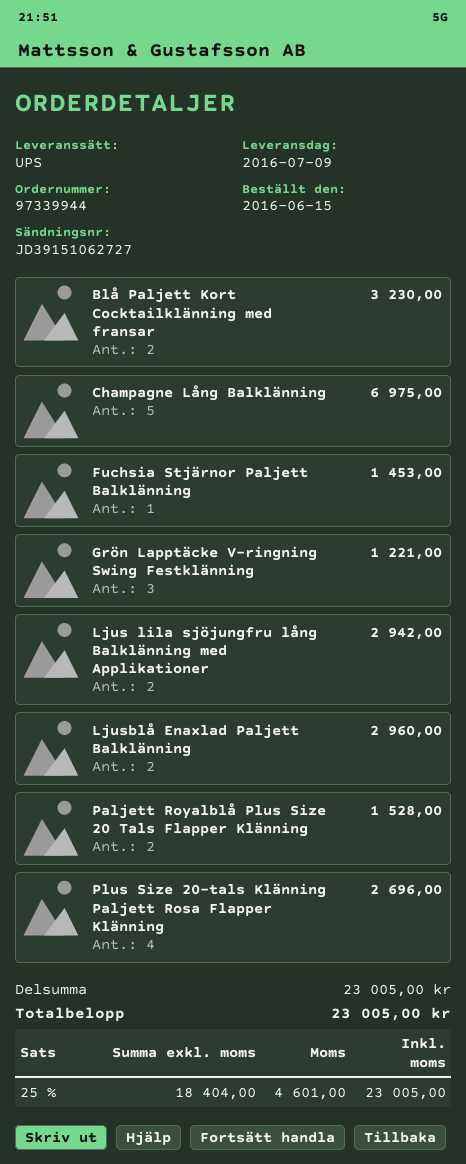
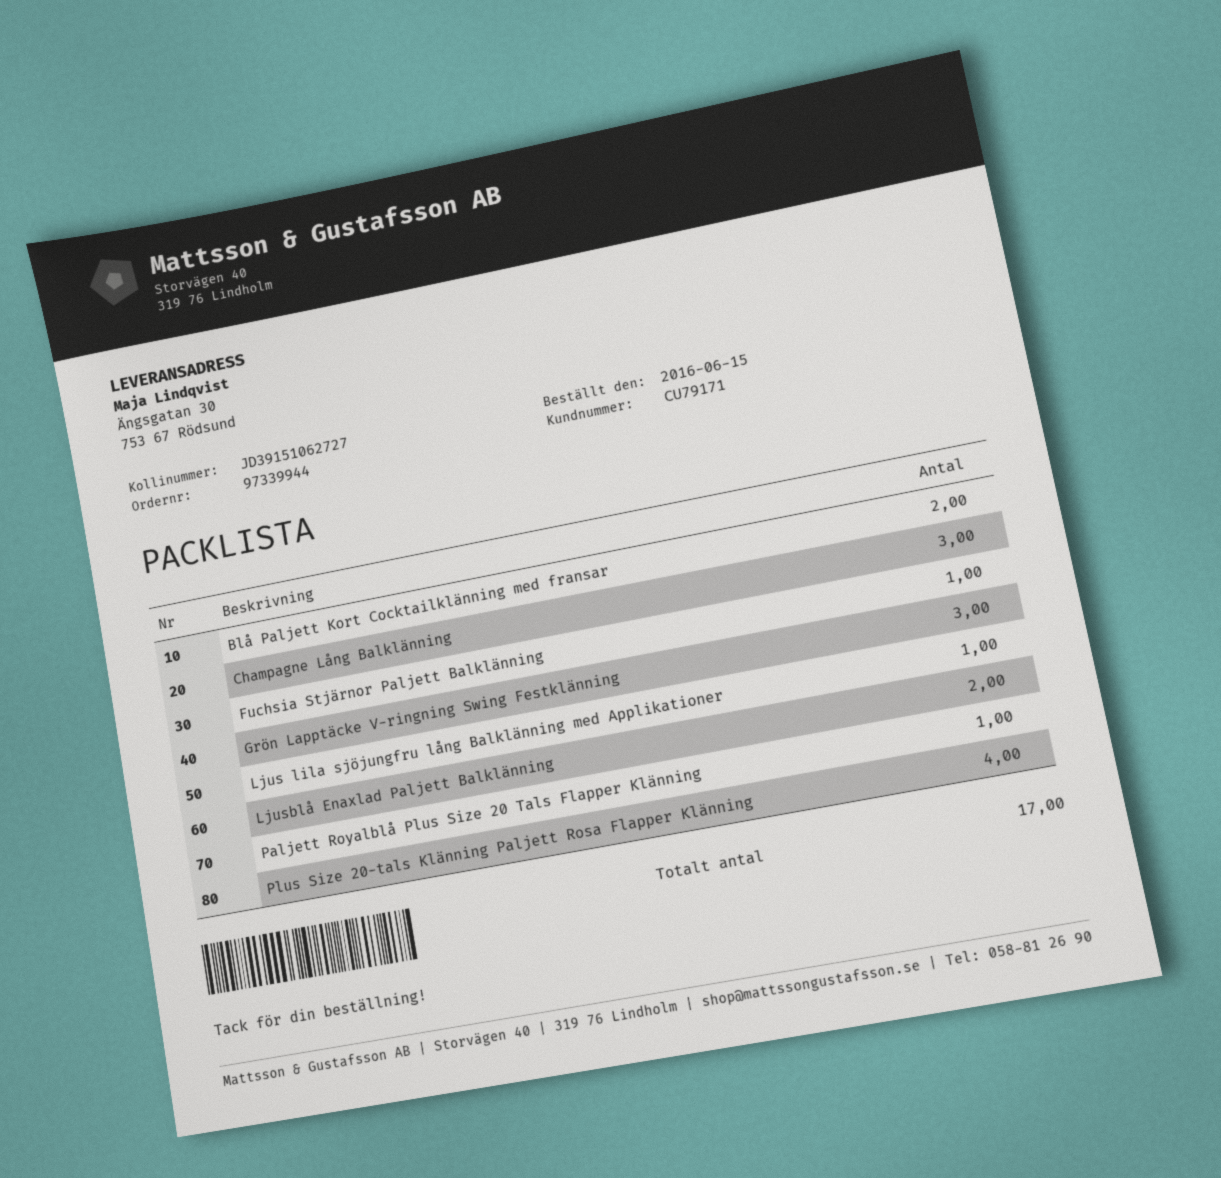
Champagne Lång Balklänning: 5 -> 3
Ljus lila sjöjungfru lång Balklänning med Applikationer: 2 -> 1
Paljett Royalblå Plus Size 20 Tals Flapper Klänning: 2 -> 1

